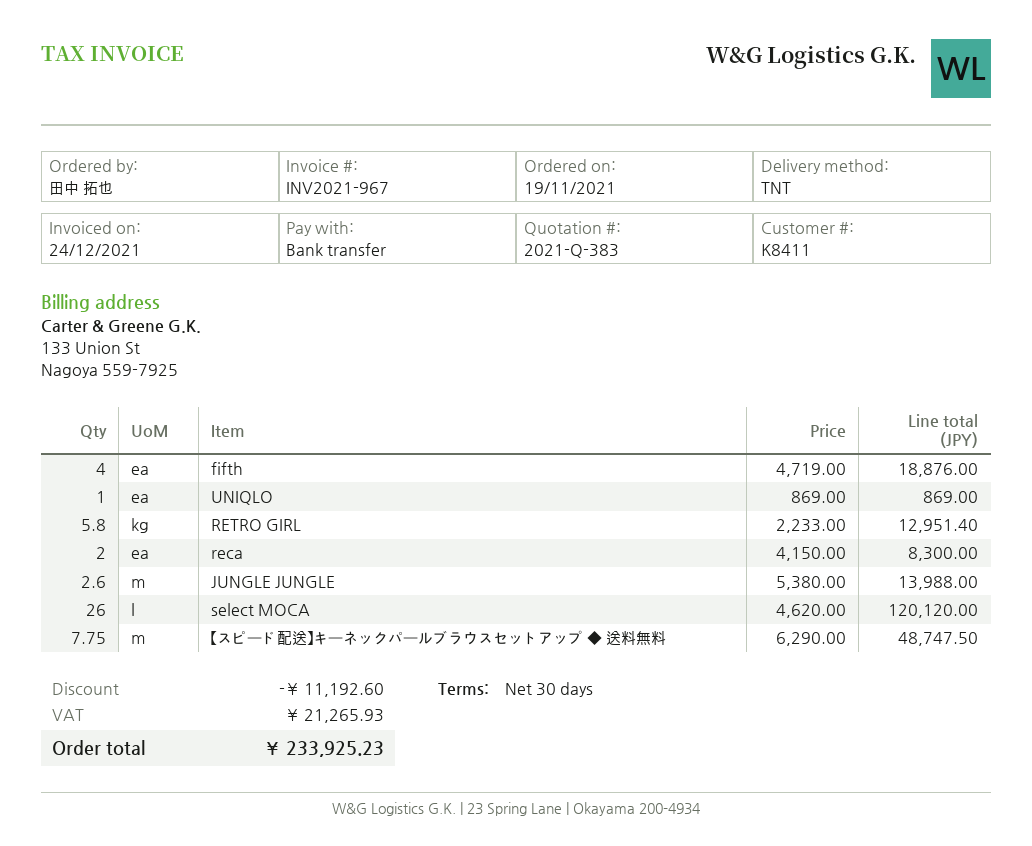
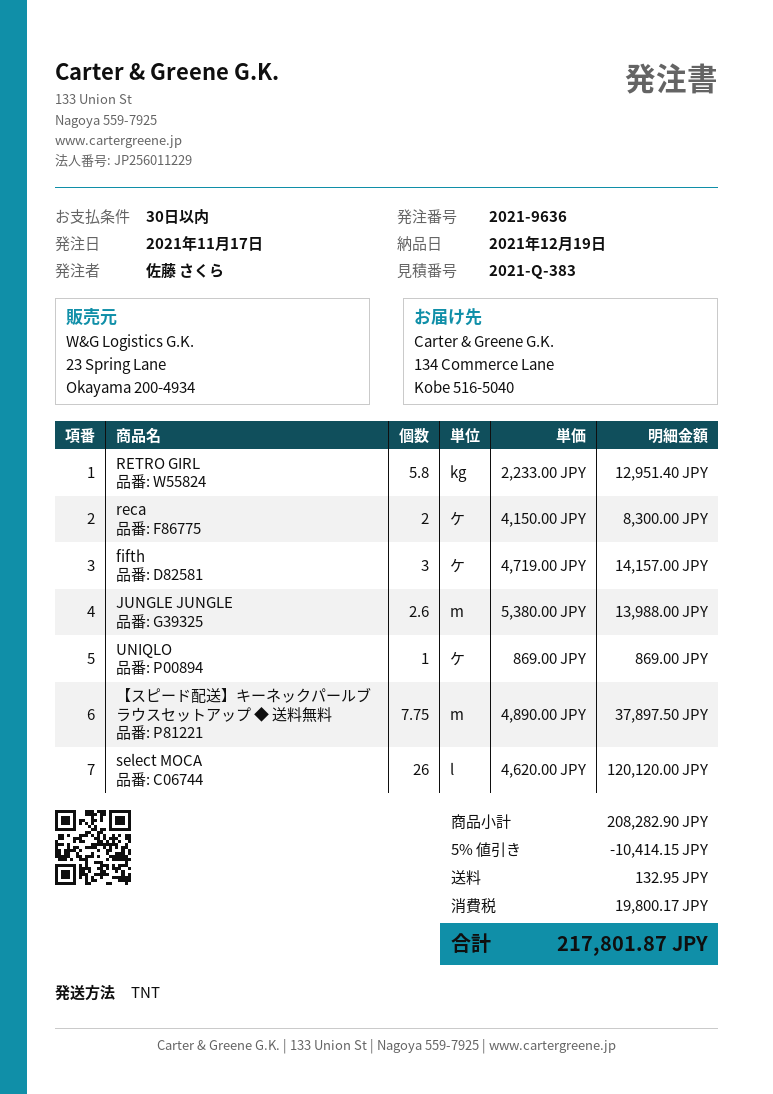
order date: 2021-11-19 -> 2021-11-17
ordered by: 田中 拓也 -> 佐藤 さくら
fifth: 4 x 4719.00 = 18876.00 -> 3 x 4719.00 = 14157.00
【スピード配送】キーネックパールブラウスセットアップ ◆ 送料無料: 7.75 x 6290.00 = 48747.50 -> 7.75 x 4890.00 = 37897.50
discount: 11192.60 -> 10414.15
shipping: none -> 132.95
tax: 21265.93 -> 19800.17
total: 233925.23 -> 217801.87

